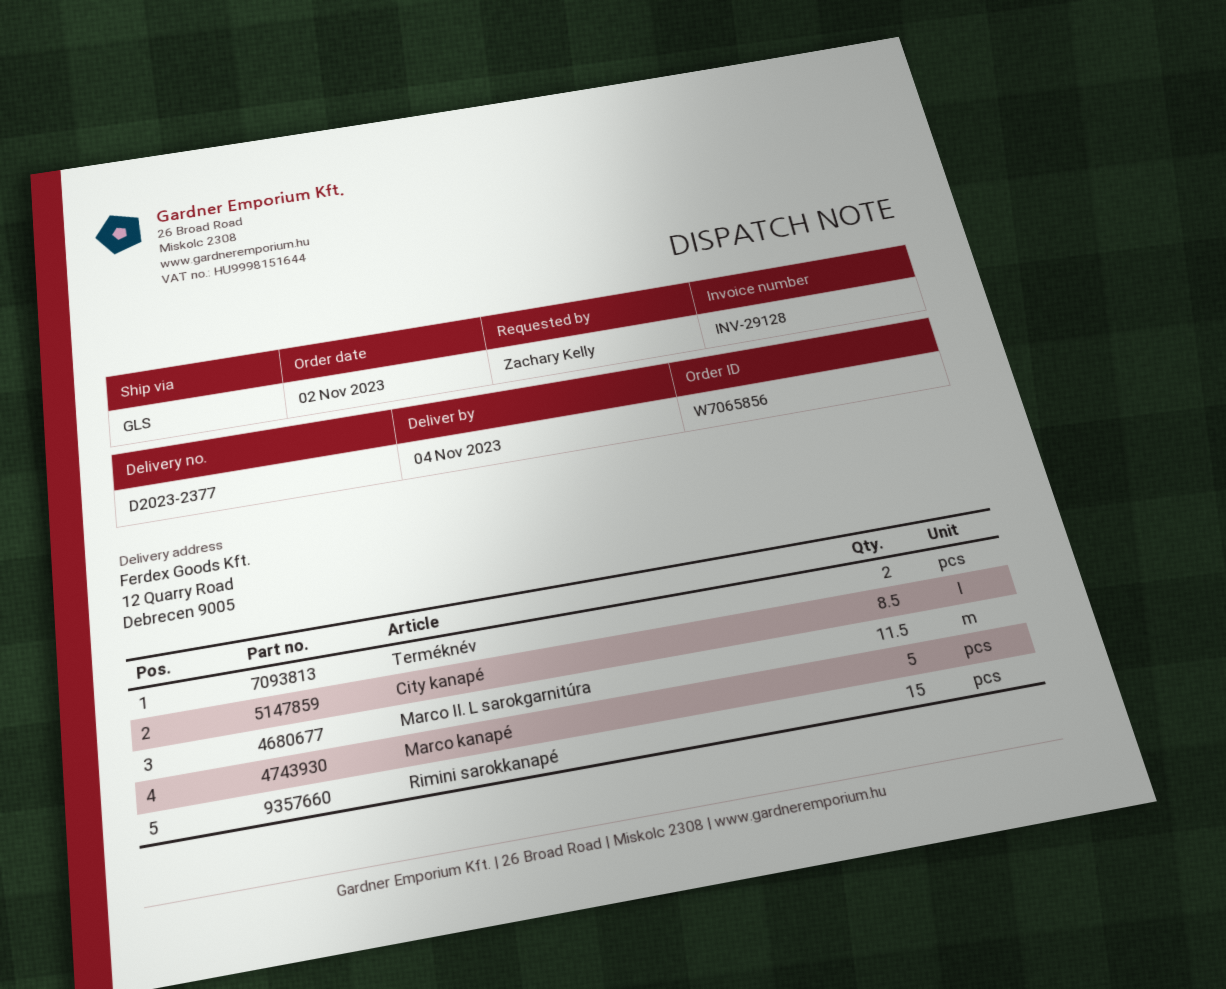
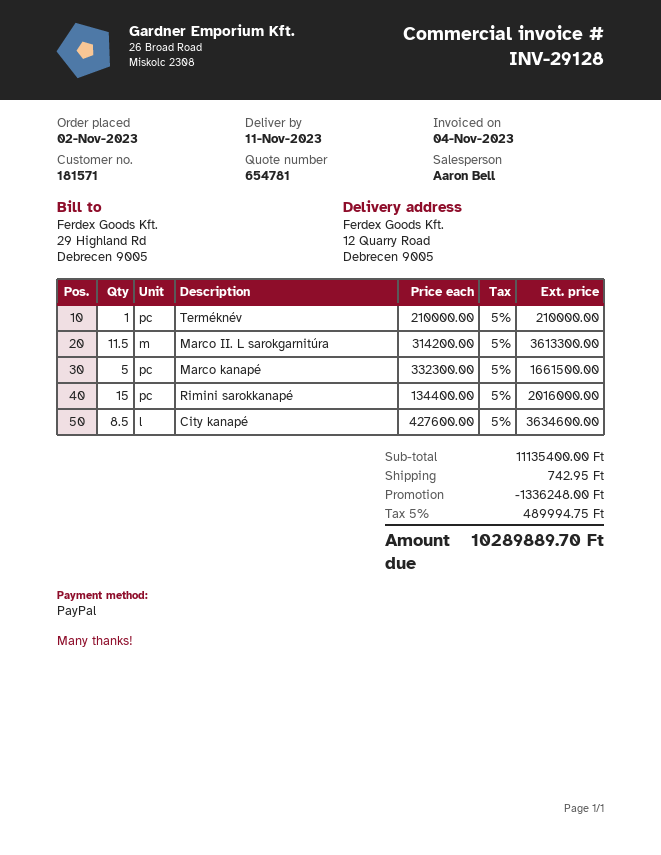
delivery date: 2023-11-04 -> 2023-11-11
Terméknév: 2 -> 1

